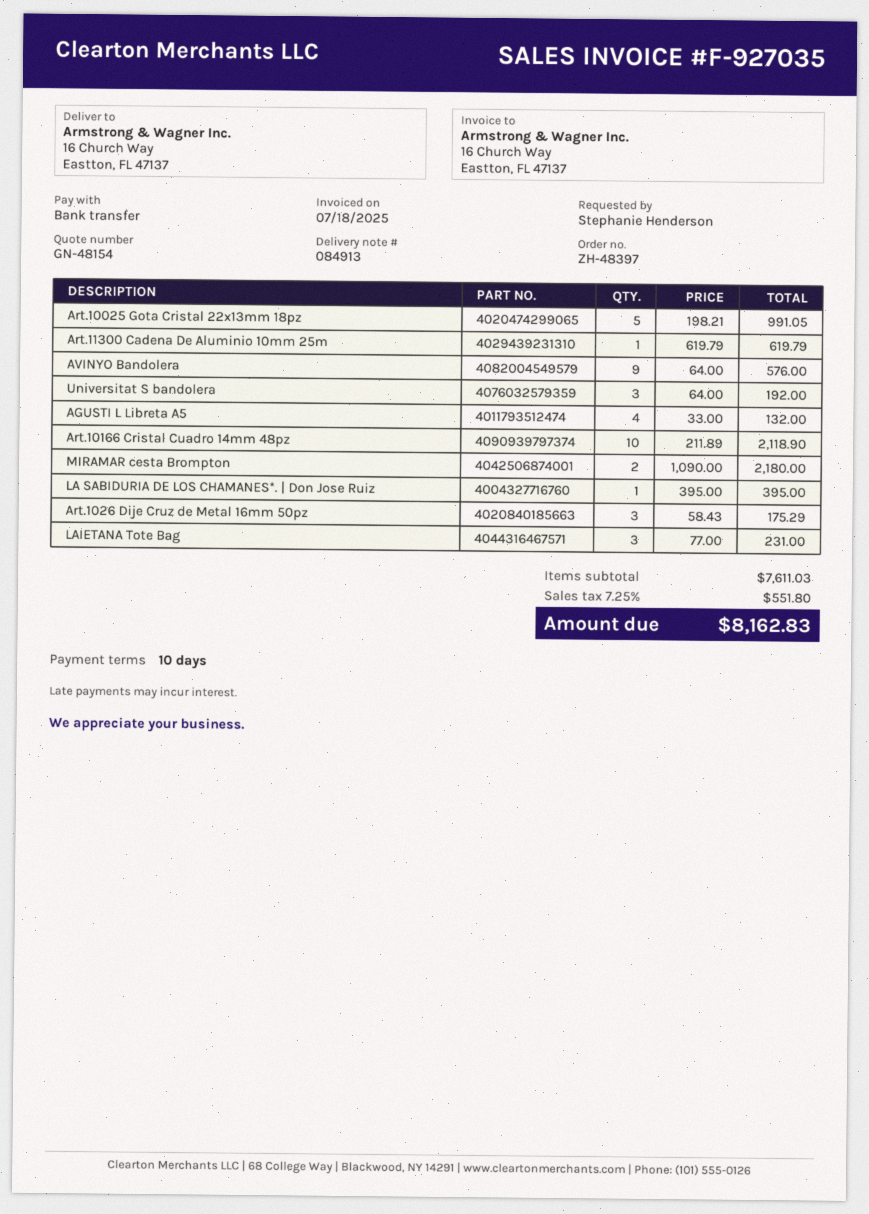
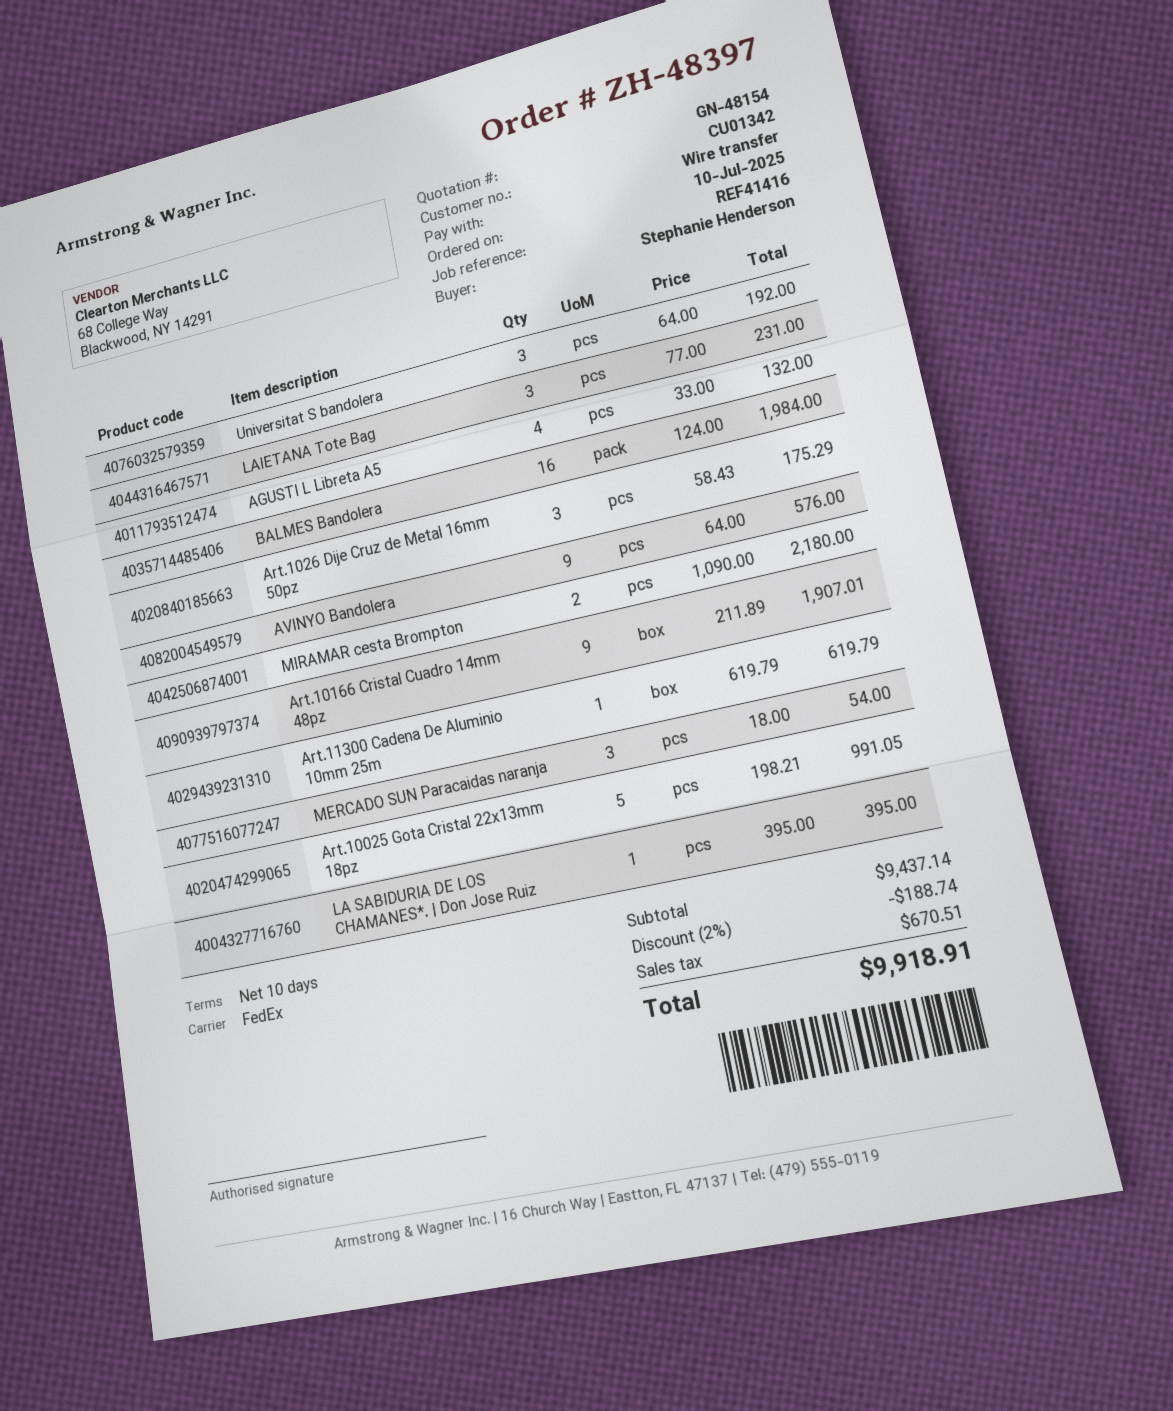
Art.10166 Cristal Cuadro 14mm 48pz: 10 x 211.89 = 2118.90 -> 9 x 211.89 = 1907.01
BALMES Bandolera: none -> 16 x 124.00 = 1984.00
MERCADO SUN Paracaidas naranja: none -> 3 x 18.00 = 54.00
subtotal: 7611.03 -> 9437.14
discount: none -> 2% = 188.74
tax: 551.80 -> 670.51
total: 8162.83 -> 9918.91

